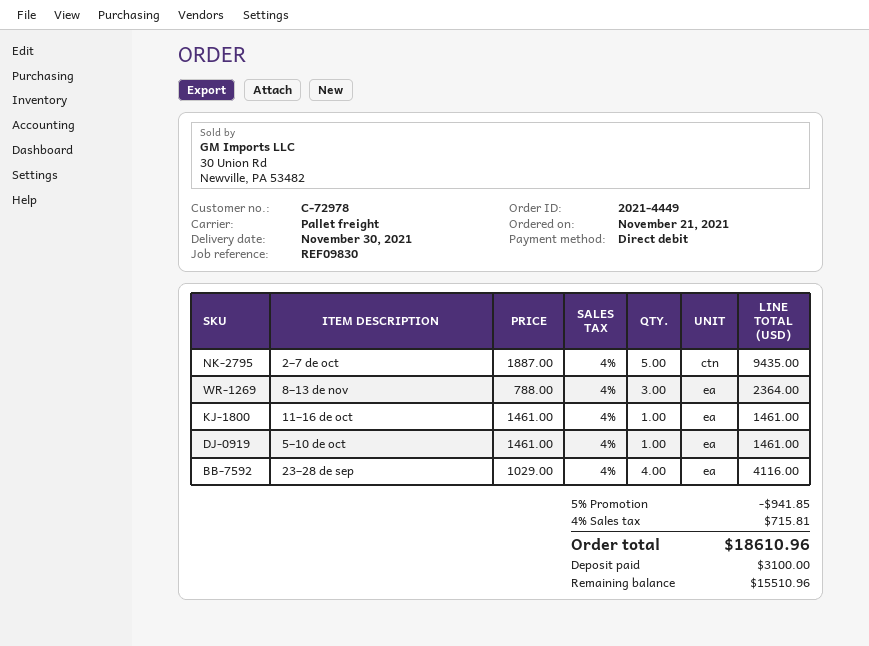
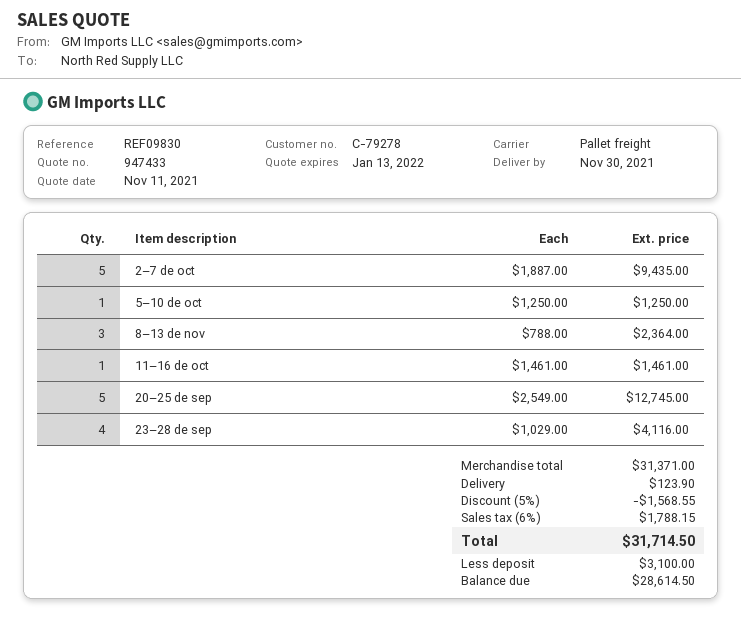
customer number: C-72978 -> C-79278
5–10 de oct: 1 x 1461.00 = 1461.00 -> 1 x 1250.00 = 1250.00
20–25 de sep: none -> 5 x 2549.00 = 12745.00
discount: 5% = 941.85 -> 5% = 1568.55
shipping: none -> 123.90
tax: 4% = 715.81 -> 6% = 1788.15
total: 18610.96 -> 31714.50
balance: 15510.96 -> 28614.50

